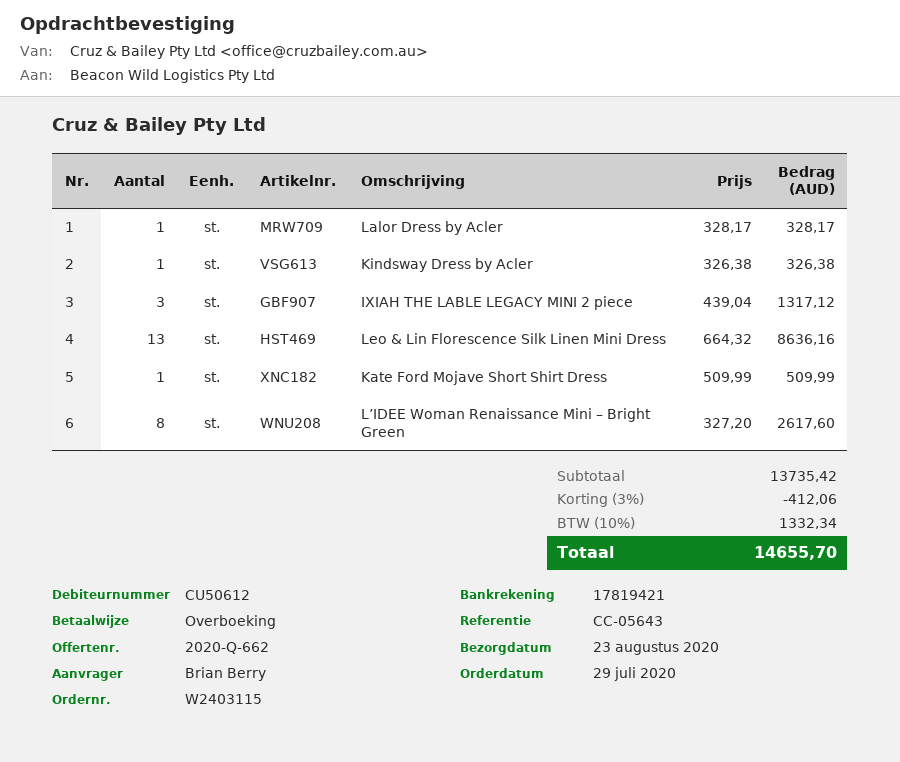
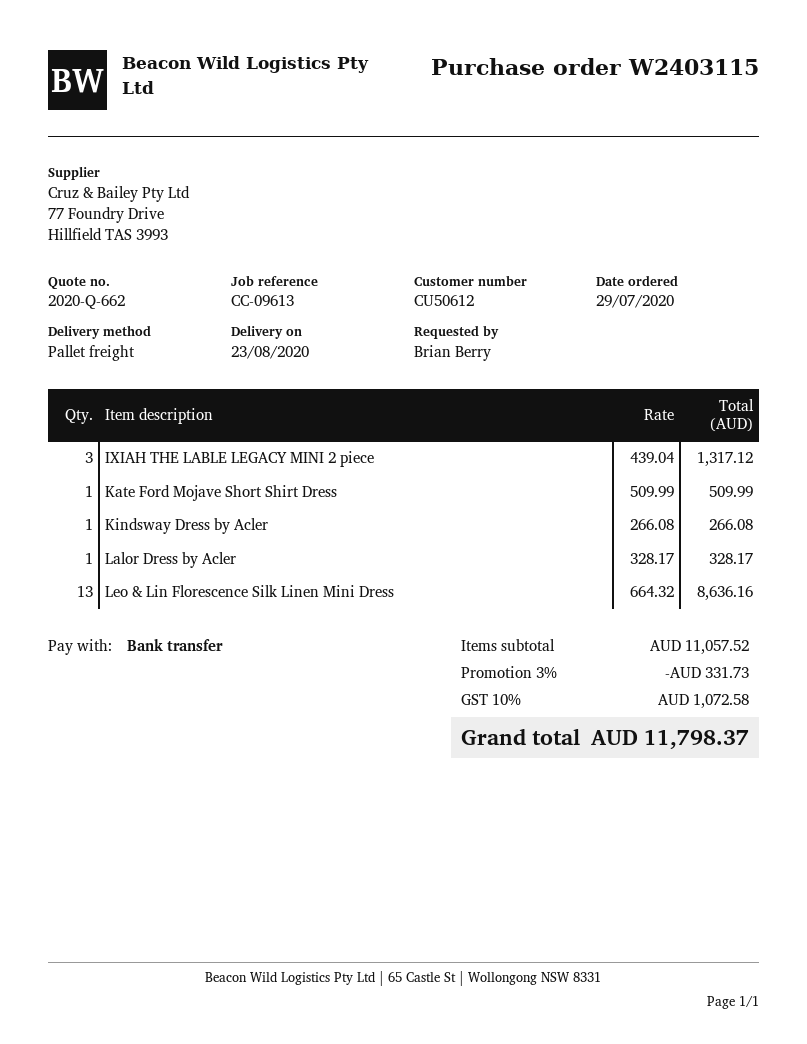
reference: CC-05643 -> CC-09613
Kindsway Dress by Acler: 1 x 326.38 = 326.38 -> 1 x 266.08 = 266.08
L’IDEE Woman Renaissance Mini – Bright Green: 8 x 327.20 = 2617.60 -> none
subtotal: 13735.42 -> 11057.52
discount: 3% = 412.06 -> 3% = 331.73
tax: 10% = 1332.34 -> 10% = 1072.58
total: 14655.70 -> 11798.37

